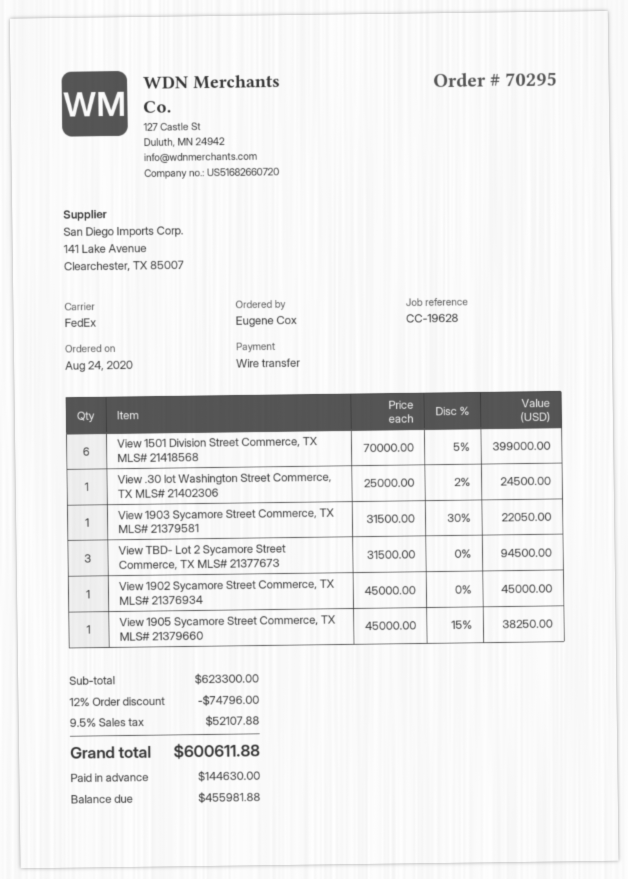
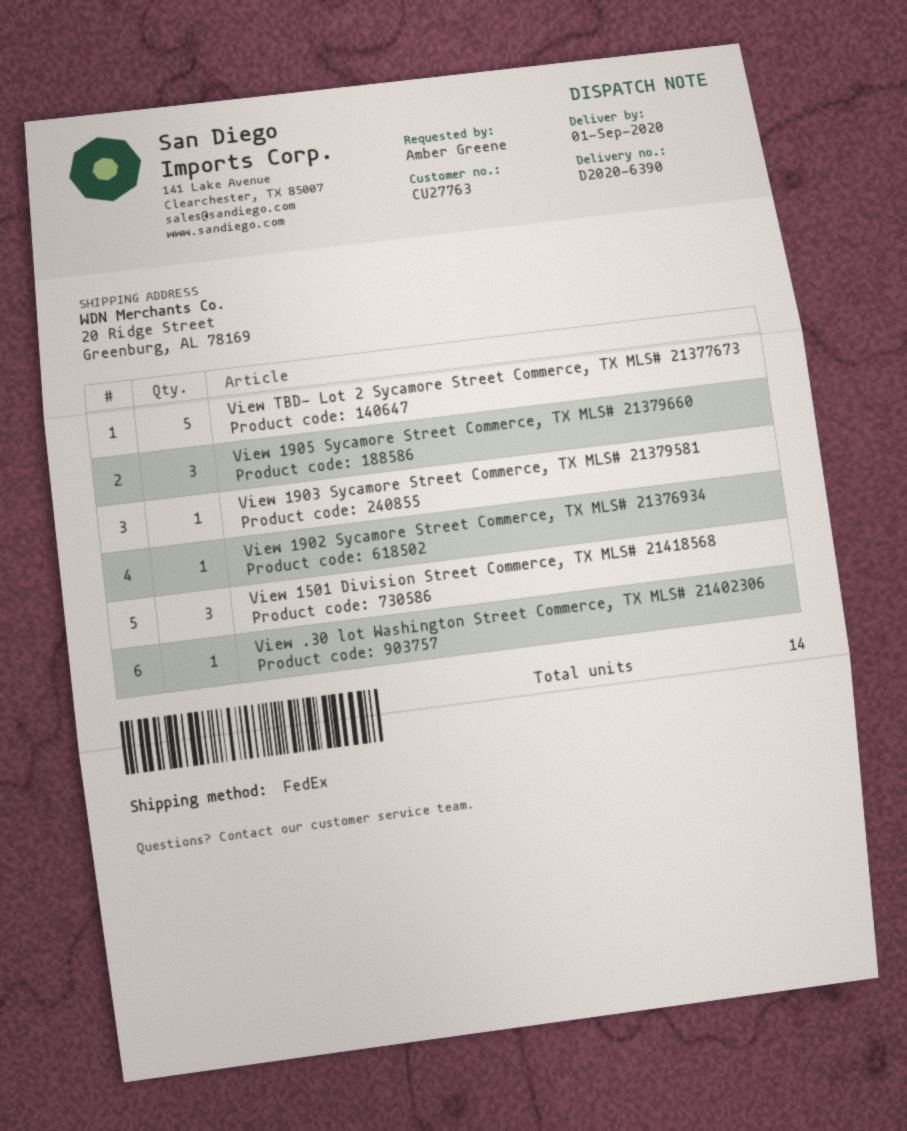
ordered by: Eugene Cox -> Amber Greene
View 1501 Division Street Commerce, TX MLS# 21418568: 6 -> 3
View TBD- Lot 2 Sycamore Street Commerce, TX MLS# 21377673: 3 -> 5
View 1905 Sycamore Street Commerce, TX MLS# 21379660: 1 -> 3

